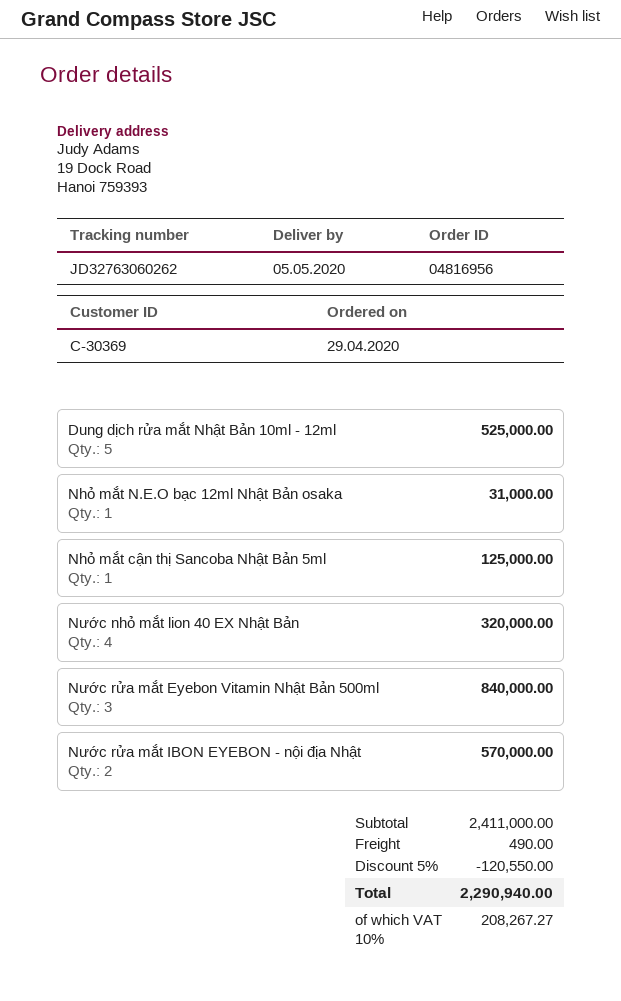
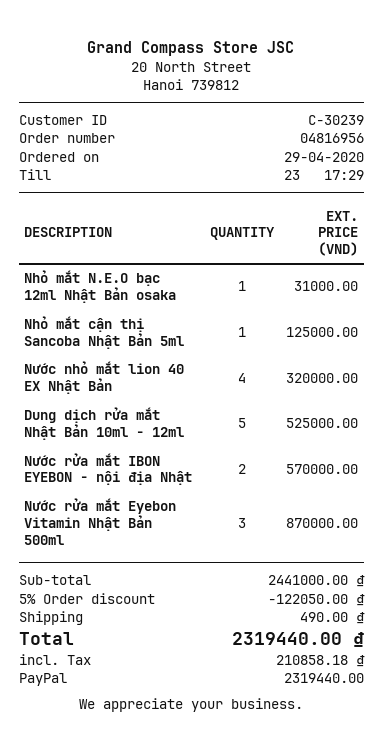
customer number: C-30369 -> C-30239
Nước rửa mắt Eyebon Vitamin Nhật Bản 500ml: 3 for 840000.00 -> 3 for 870000.00
subtotal: 2411000.00 -> 2441000.00
discount: 5% = 120550.00 -> 5% = 122050.00
tax: 208267.27 -> 210858.18
total: 2290940.00 -> 2319440.00

